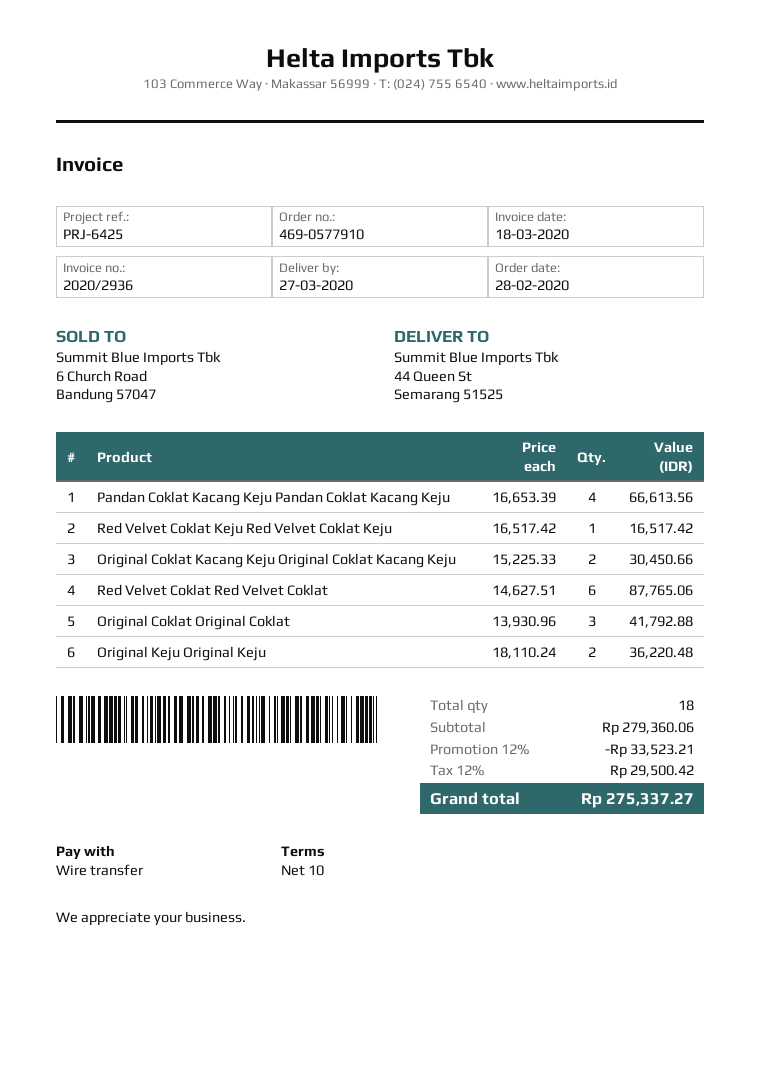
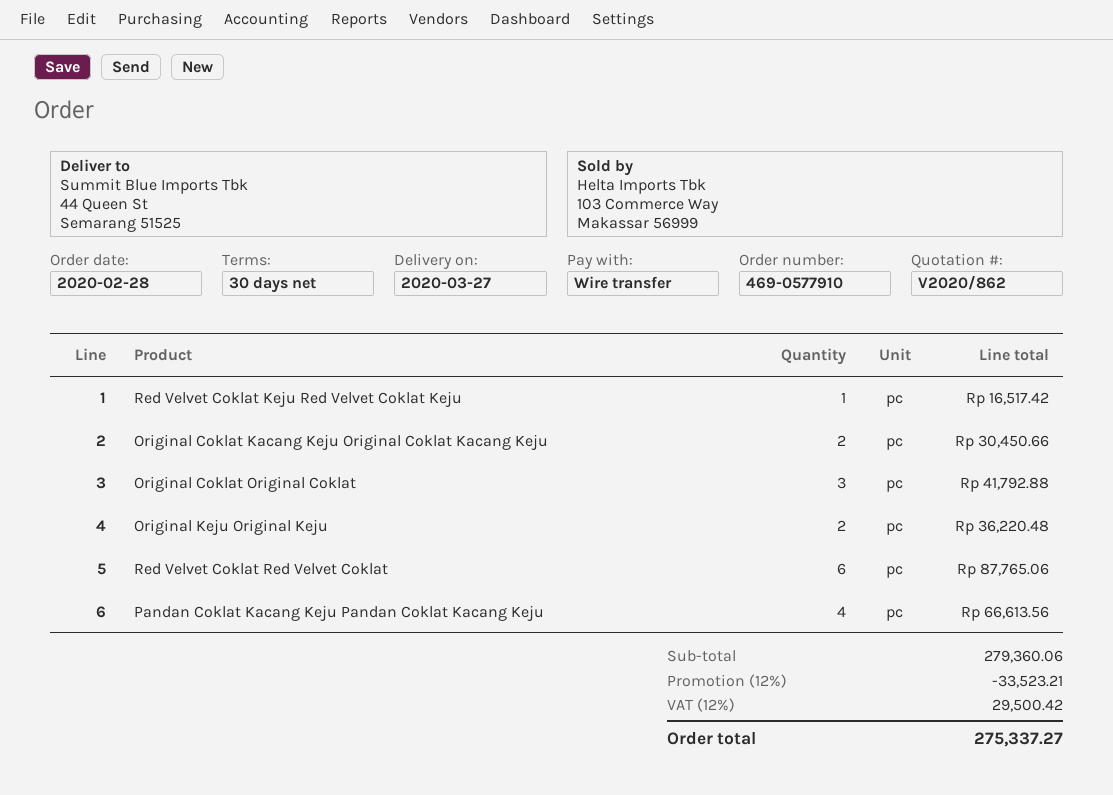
payment terms: 10 days -> 30 days

